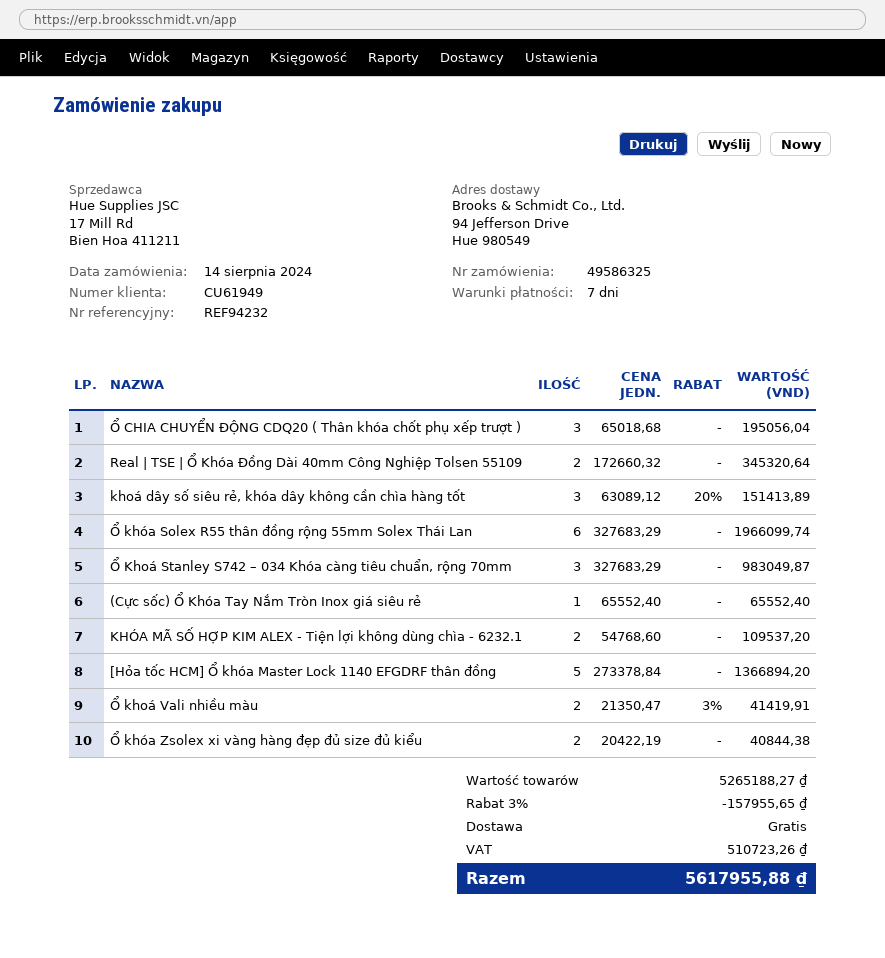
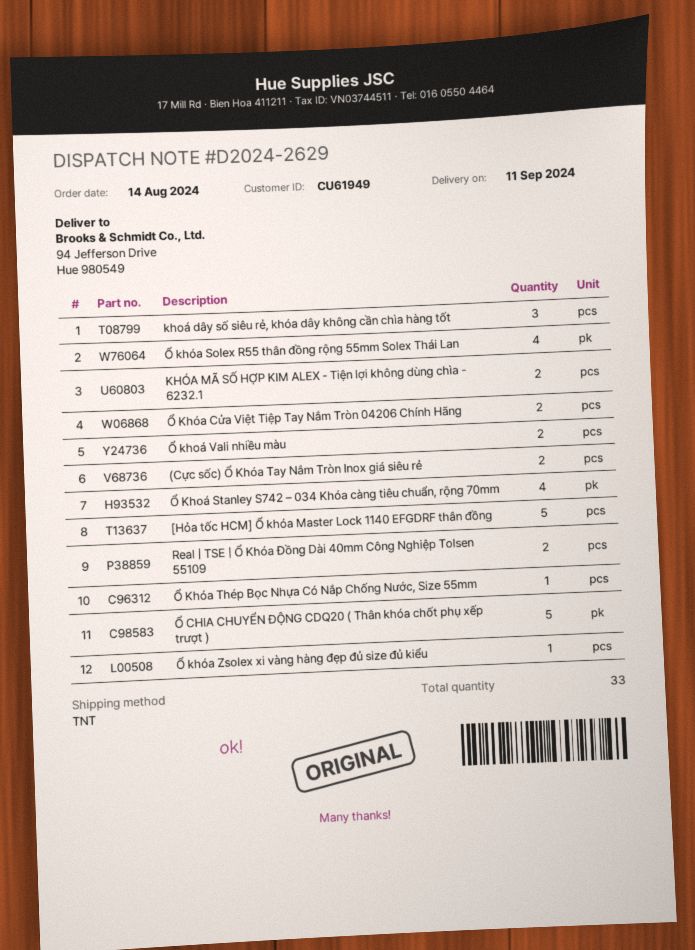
Ổ CHIA CHUYỂN ĐỘNG CDQ20 ( Thân khóa chốt phụ xếp trượt ): 3 -> 5
Ổ khóa Solex R55 thân đồng rộng 55mm Solex Thái Lan: 6 -> 4
Ổ Khoá Stanley S742 – 034 Khóa càng tiêu chuẩn, rộng 70mm: 3 -> 4
(Cực sốc) Ổ Khóa Tay Nắm Tròn Inox giá siêu rẻ: 1 -> 2
Ổ khóa Zsolex xi vàng hàng đẹp đủ size đủ kiểu: 2 -> 1
Ổ Khóa Cửa Việt Tiệp Tay Nắm Tròn 04206 Chính Hãng: none -> 2
Ổ Khóa Thép Bọc Nhựa Có Nắp Chống Nước, Size 55mm: none -> 1

